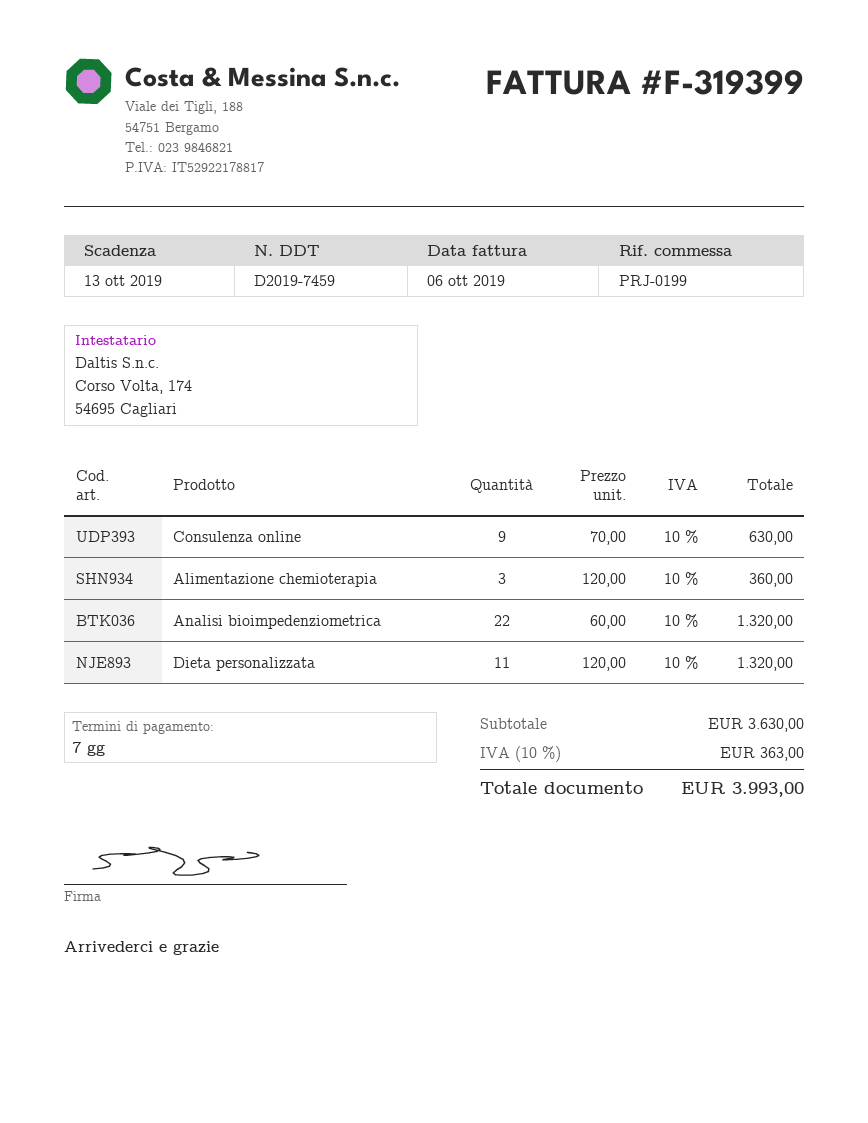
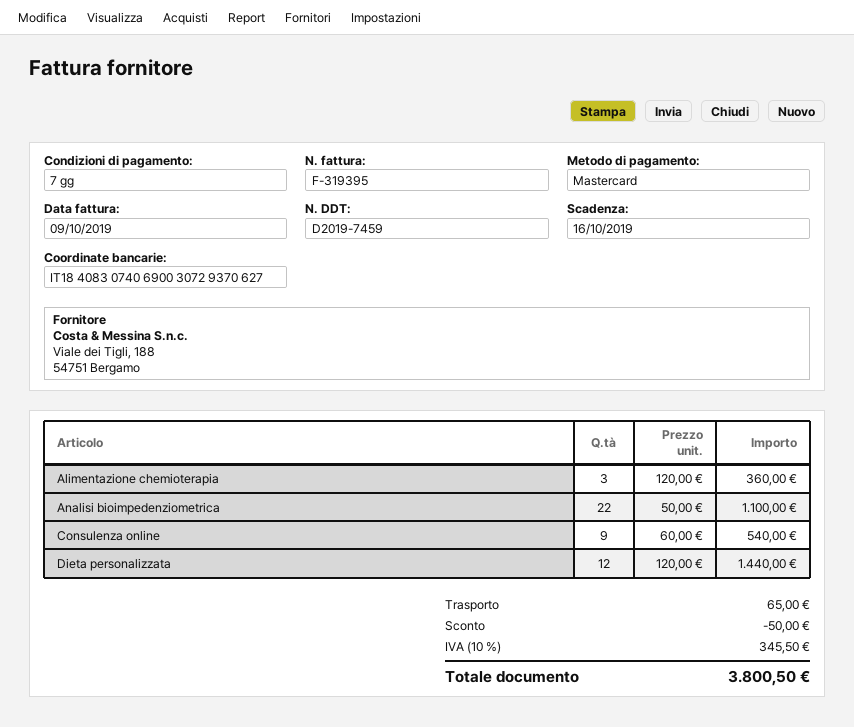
invoice number: F-319399 -> F-319395
invoice date: 2019-10-06 -> 2019-10-09
due date: 2019-10-13 -> 2019-10-16
Consulenza online: 9 x 70.00 = 630.00 -> 9 x 60.00 = 540.00
Analisi bioimpedenziometrica: 22 x 60.00 = 1320.00 -> 22 x 50.00 = 1100.00
Dieta personalizzata: 11 x 120.00 = 1320.00 -> 12 x 120.00 = 1440.00
discount: none -> 50.00
shipping: none -> 65.00
tax: 10% = 363.00 -> 10% = 345.50
total: 3993.00 -> 3800.50

